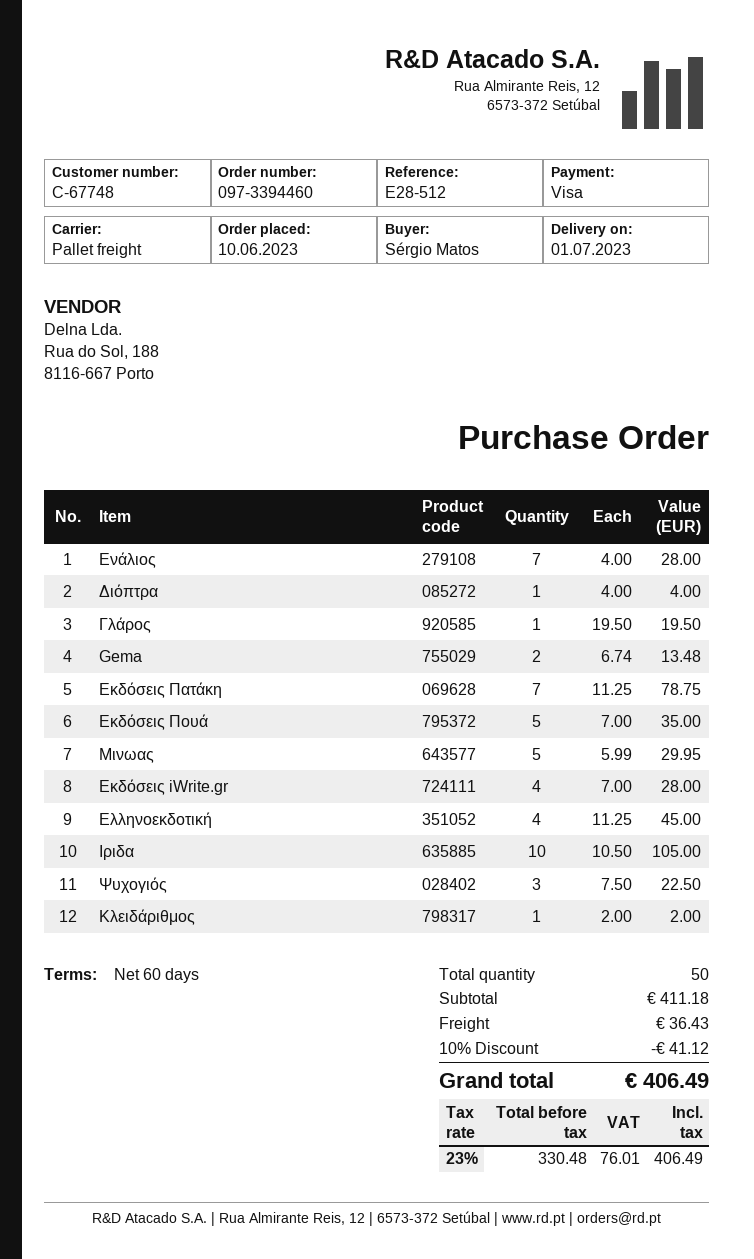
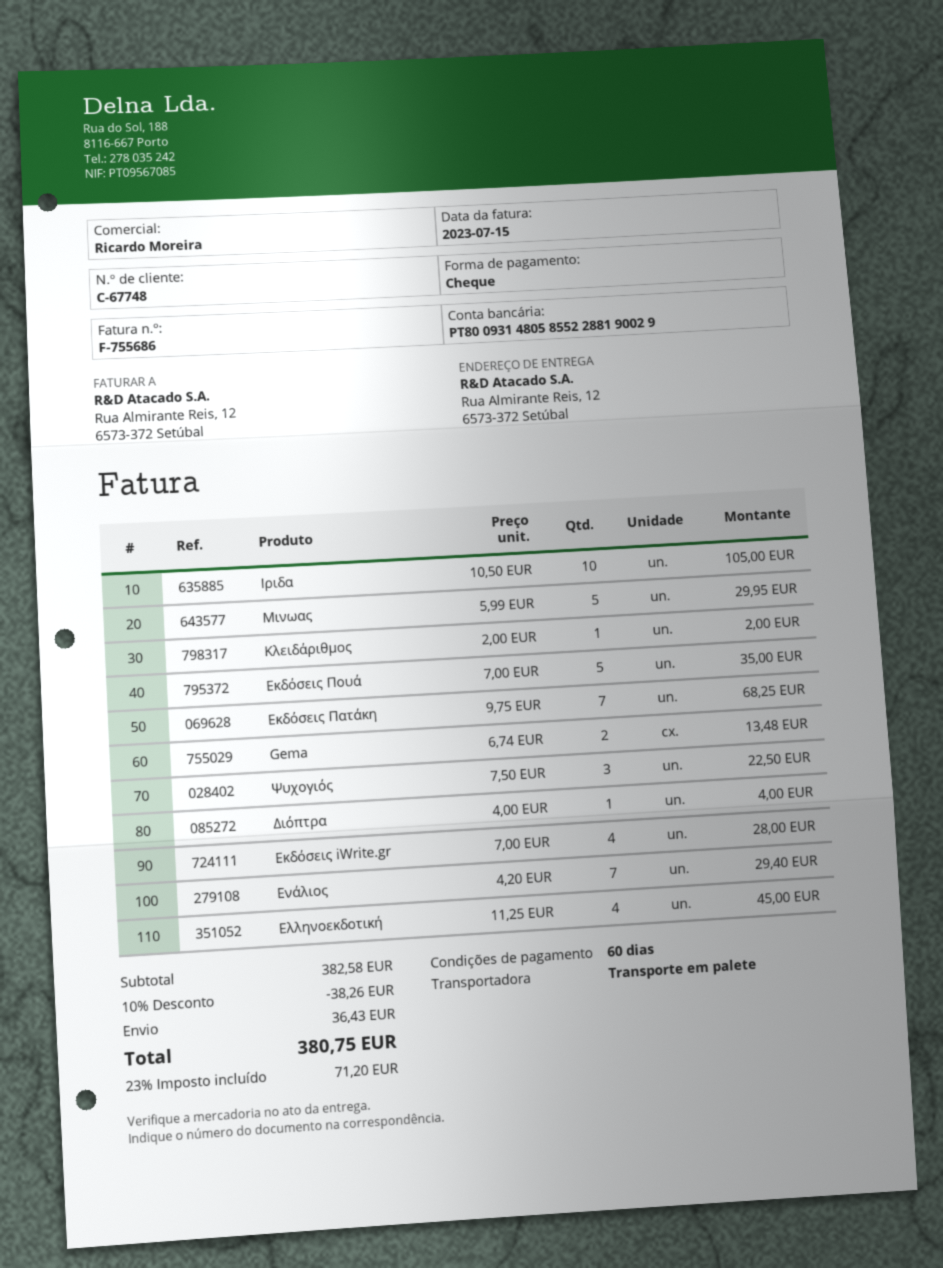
payment method: Visa -> cheque
Ενάλιος: 7 x 4.00 = 28.00 -> 7 x 4.20 = 29.40
Γλάρος: 1 x 19.50 = 19.50 -> none
Εκδόσεις Πατάκη: 7 x 11.25 = 78.75 -> 7 x 9.75 = 68.25
subtotal: 411.18 -> 382.58
discount: 10% = 41.12 -> 10% = 38.26
tax: 23% = 76.01 -> 23% = 71.20
total: 406.49 -> 380.75

